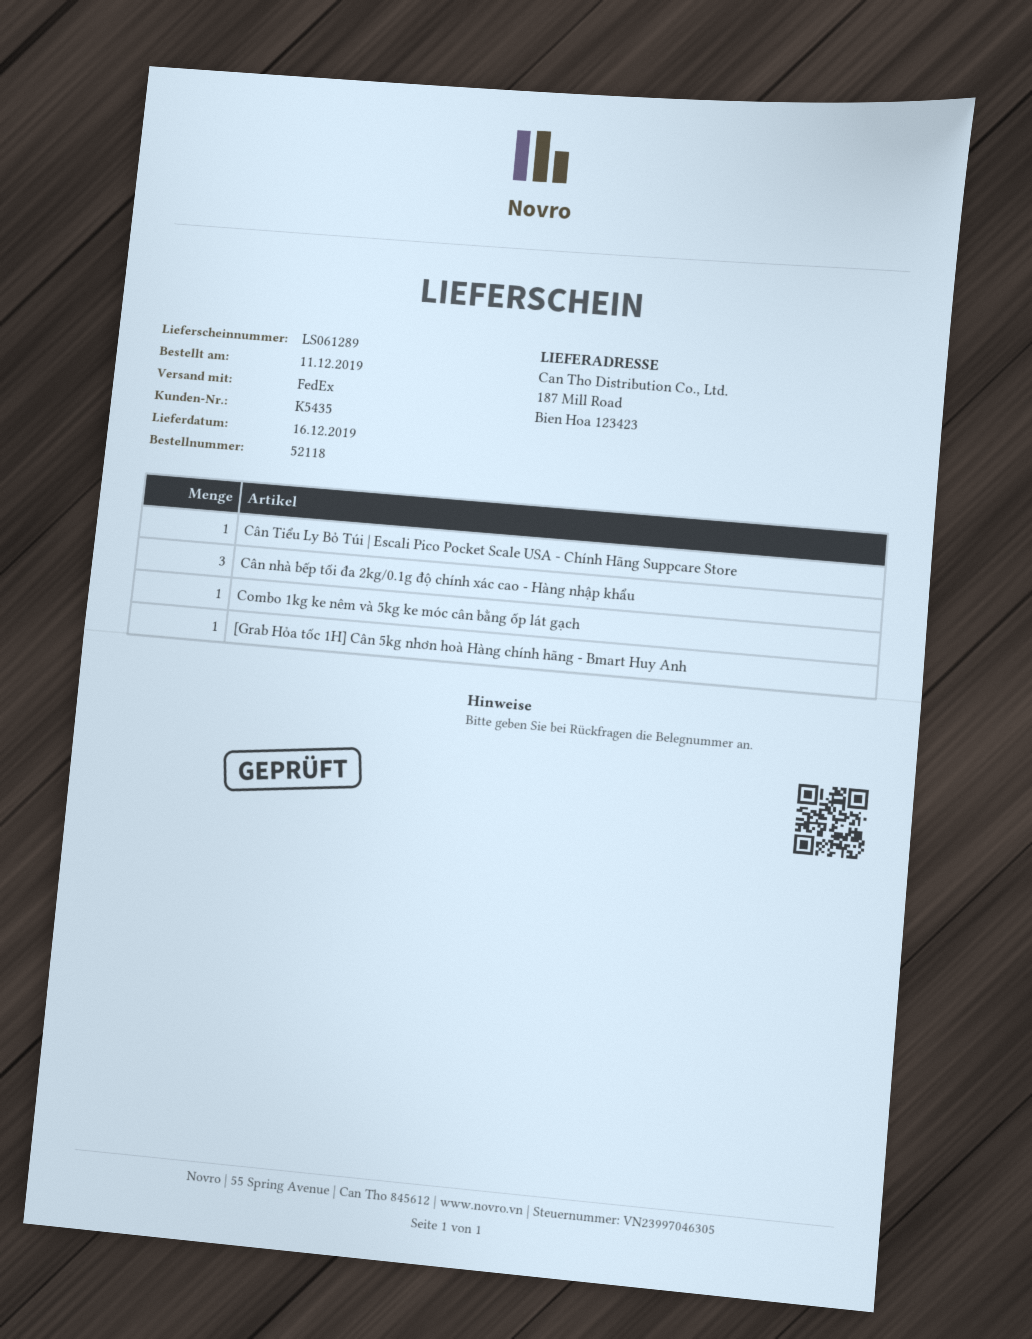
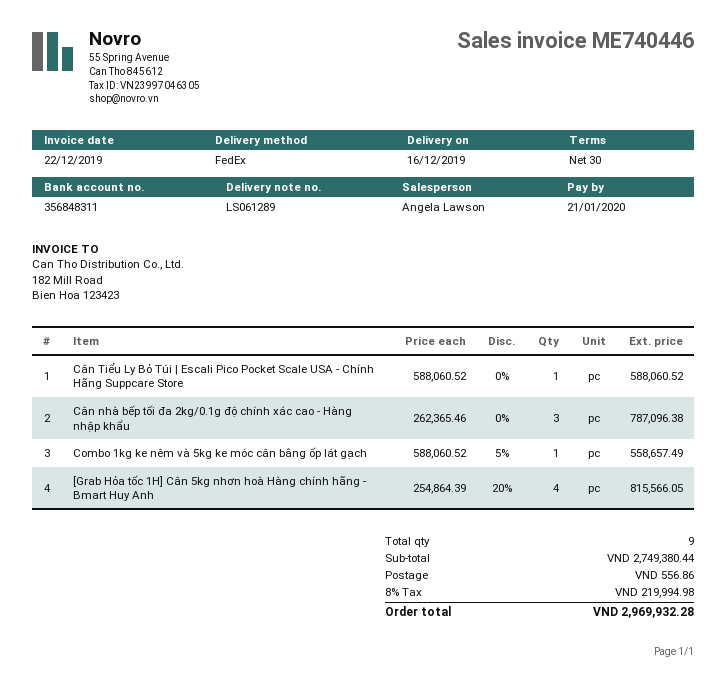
[Grab Hỏa tốc 1H] Cân 5kg nhơn hoà Hàng chính hãng - Bmart Huy Anh: 1 -> 4

